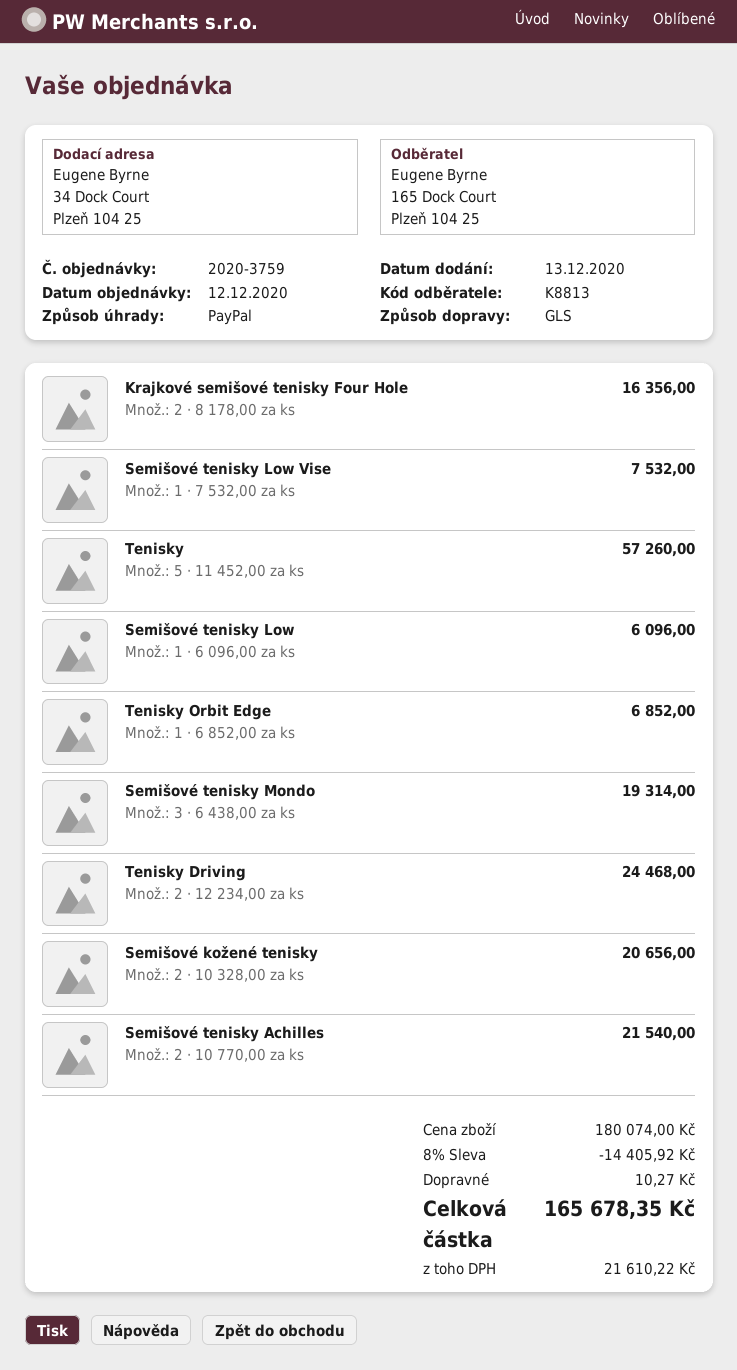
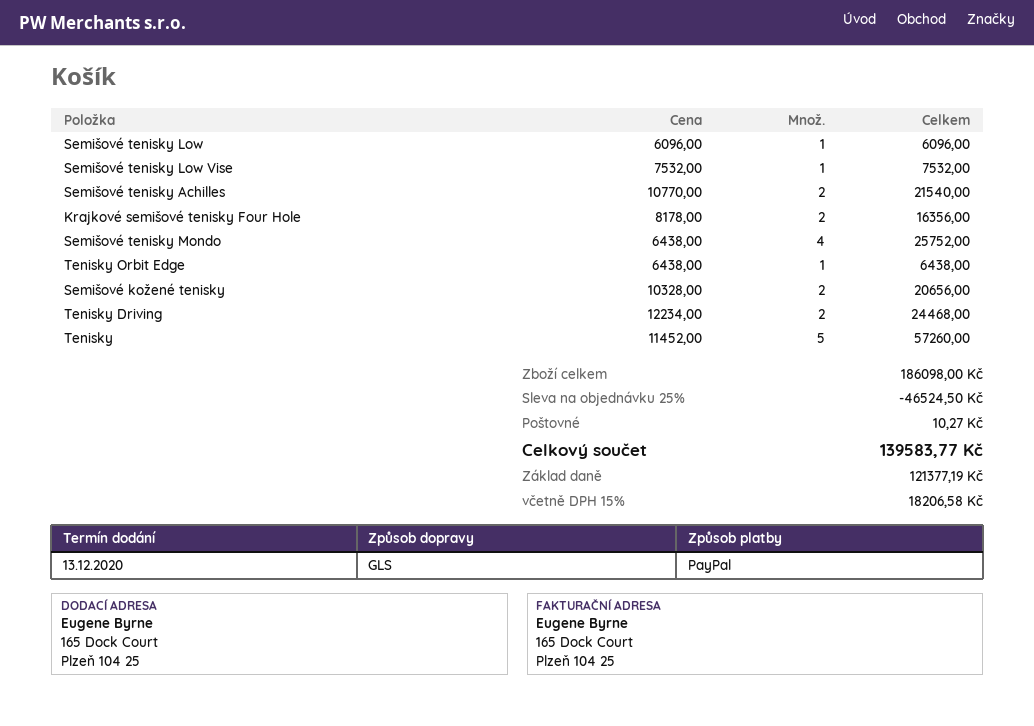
ship to: 34 Dock Court, Plzeň 104 25 -> 165 Dock Court, Plzeň 104 25
Tenisky Orbit Edge: 1 x 6852.00 = 6852.00 -> 1 x 6438.00 = 6438.00
Semišové tenisky Mondo: 3 x 6438.00 = 19314.00 -> 4 x 6438.00 = 25752.00
subtotal: 180074.00 -> 186098.00
discount: 8% = 14405.92 -> 25% = 46524.50
tax: 21610.22 -> 18206.58
total: 165678.35 -> 139583.77

